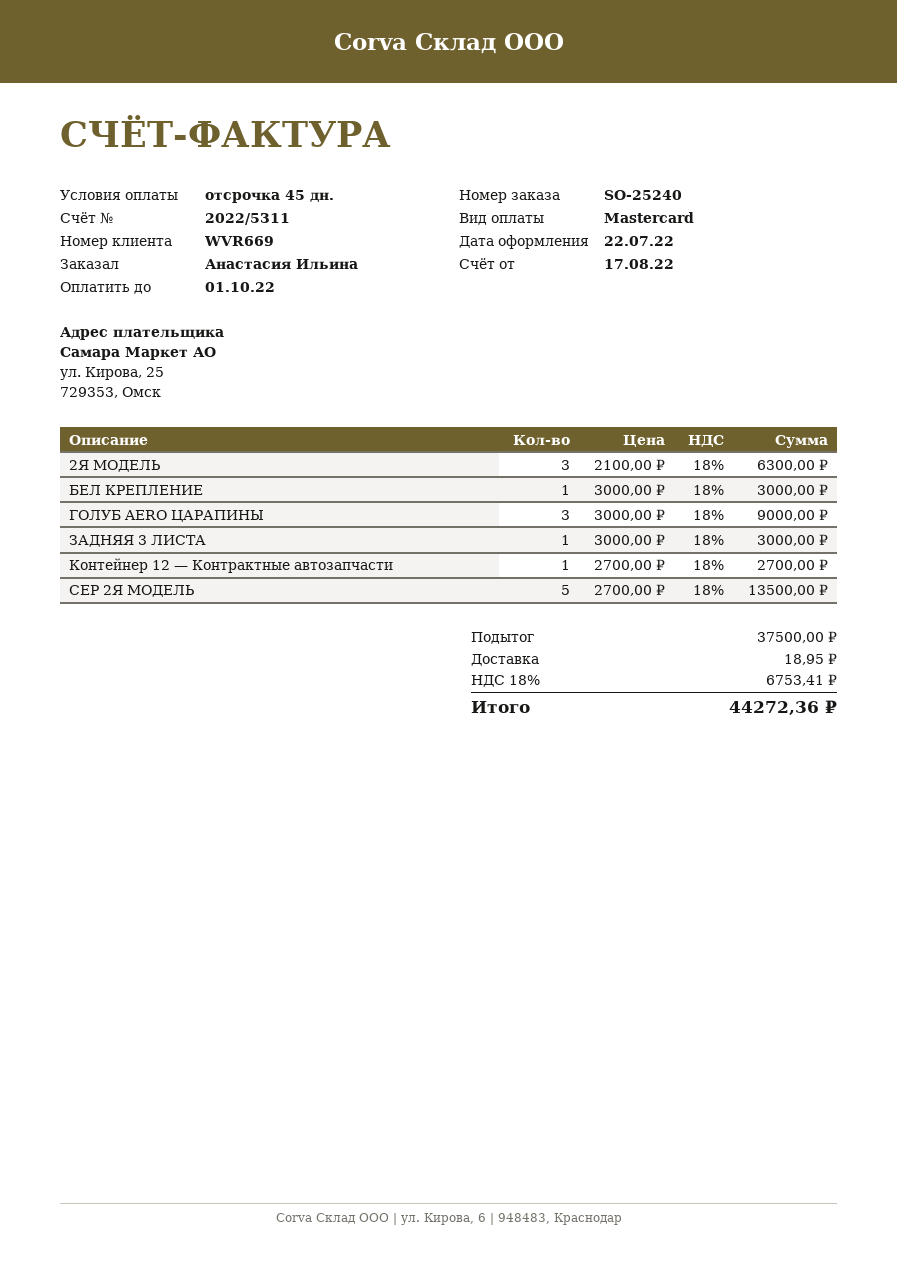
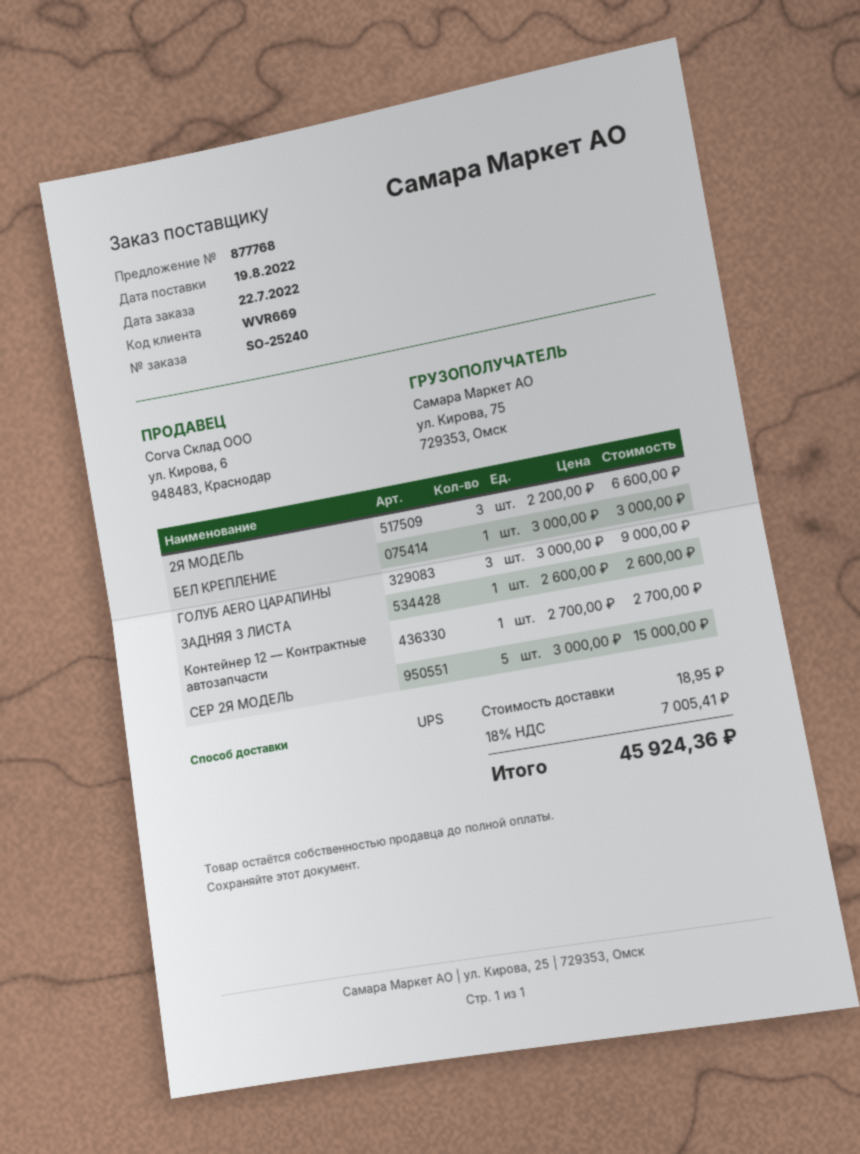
2Я МОДЕЛЬ: 3 x 2100.00 = 6300.00 -> 3 x 2200.00 = 6600.00
ЗАДНЯЯ 3 ЛИСТА: 1 x 3000.00 = 3000.00 -> 1 x 2600.00 = 2600.00
СЕР 2Я МОДЕЛЬ: 5 x 2700.00 = 13500.00 -> 5 x 3000.00 = 15000.00
tax: 18% = 6753.41 -> 18% = 7005.41
total: 44272.36 -> 45924.36

